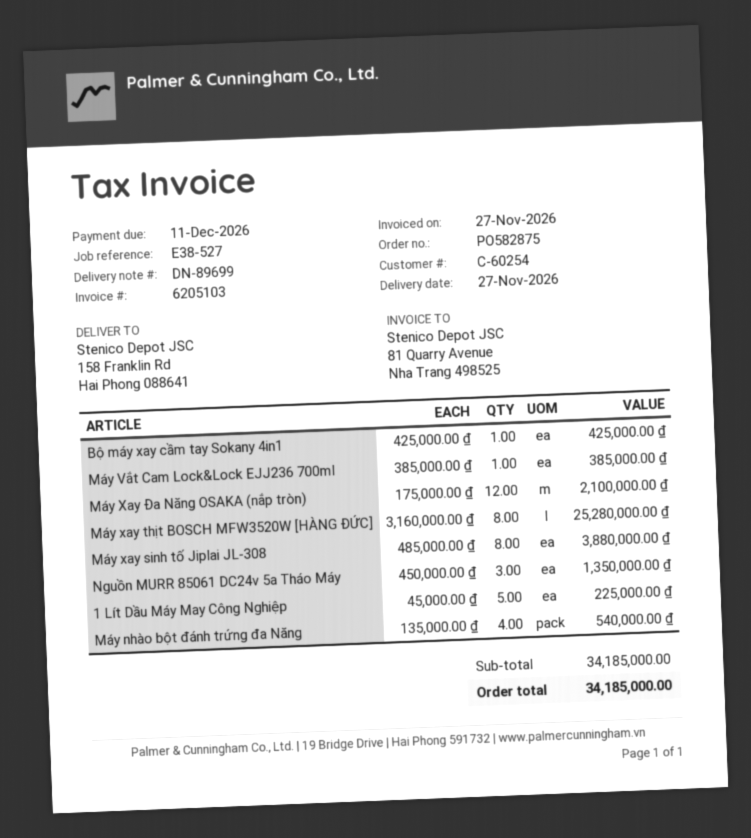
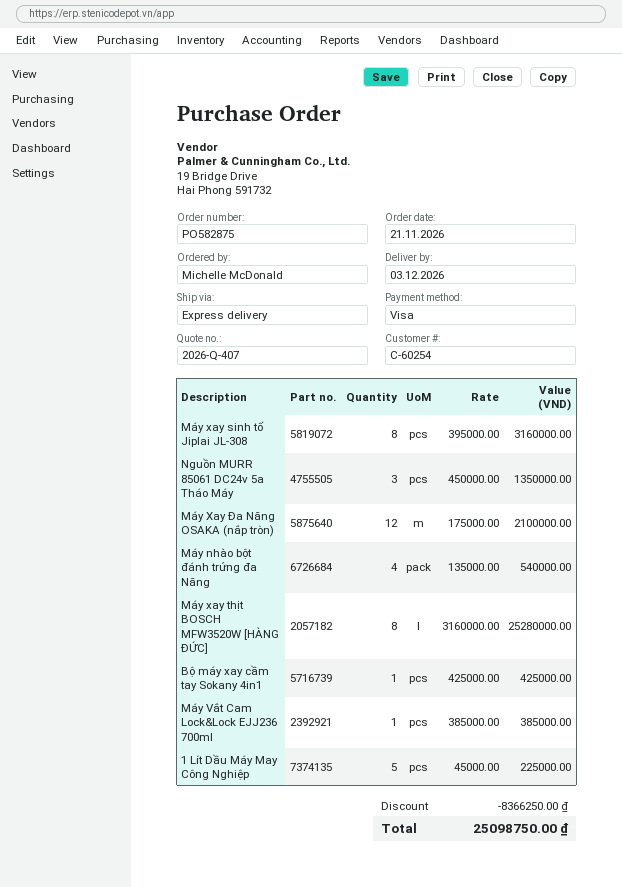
delivery date: 2026-11-27 -> 2026-12-03
Máy xay sinh tố Jiplai JL-308: 8 x 485000.00 = 3880000.00 -> 8 x 395000.00 = 3160000.00
discount: none -> 8366250.00
total: 34185000.00 -> 25098750.00

